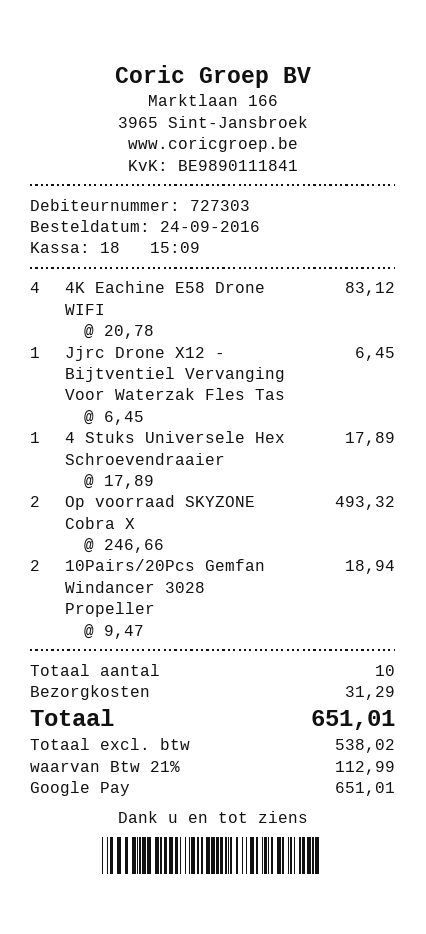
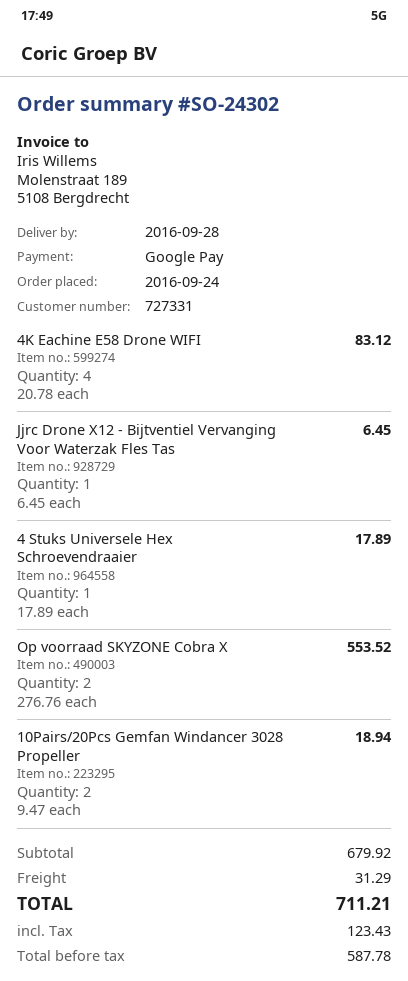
customer number: 727303 -> 727331
Op voorraad SKYZONE Cobra X: 2 x 246.66 = 493.32 -> 2 x 276.76 = 553.52
net: 538.02 -> 587.78
tax: 112.99 -> 123.43
total: 651.01 -> 711.21

